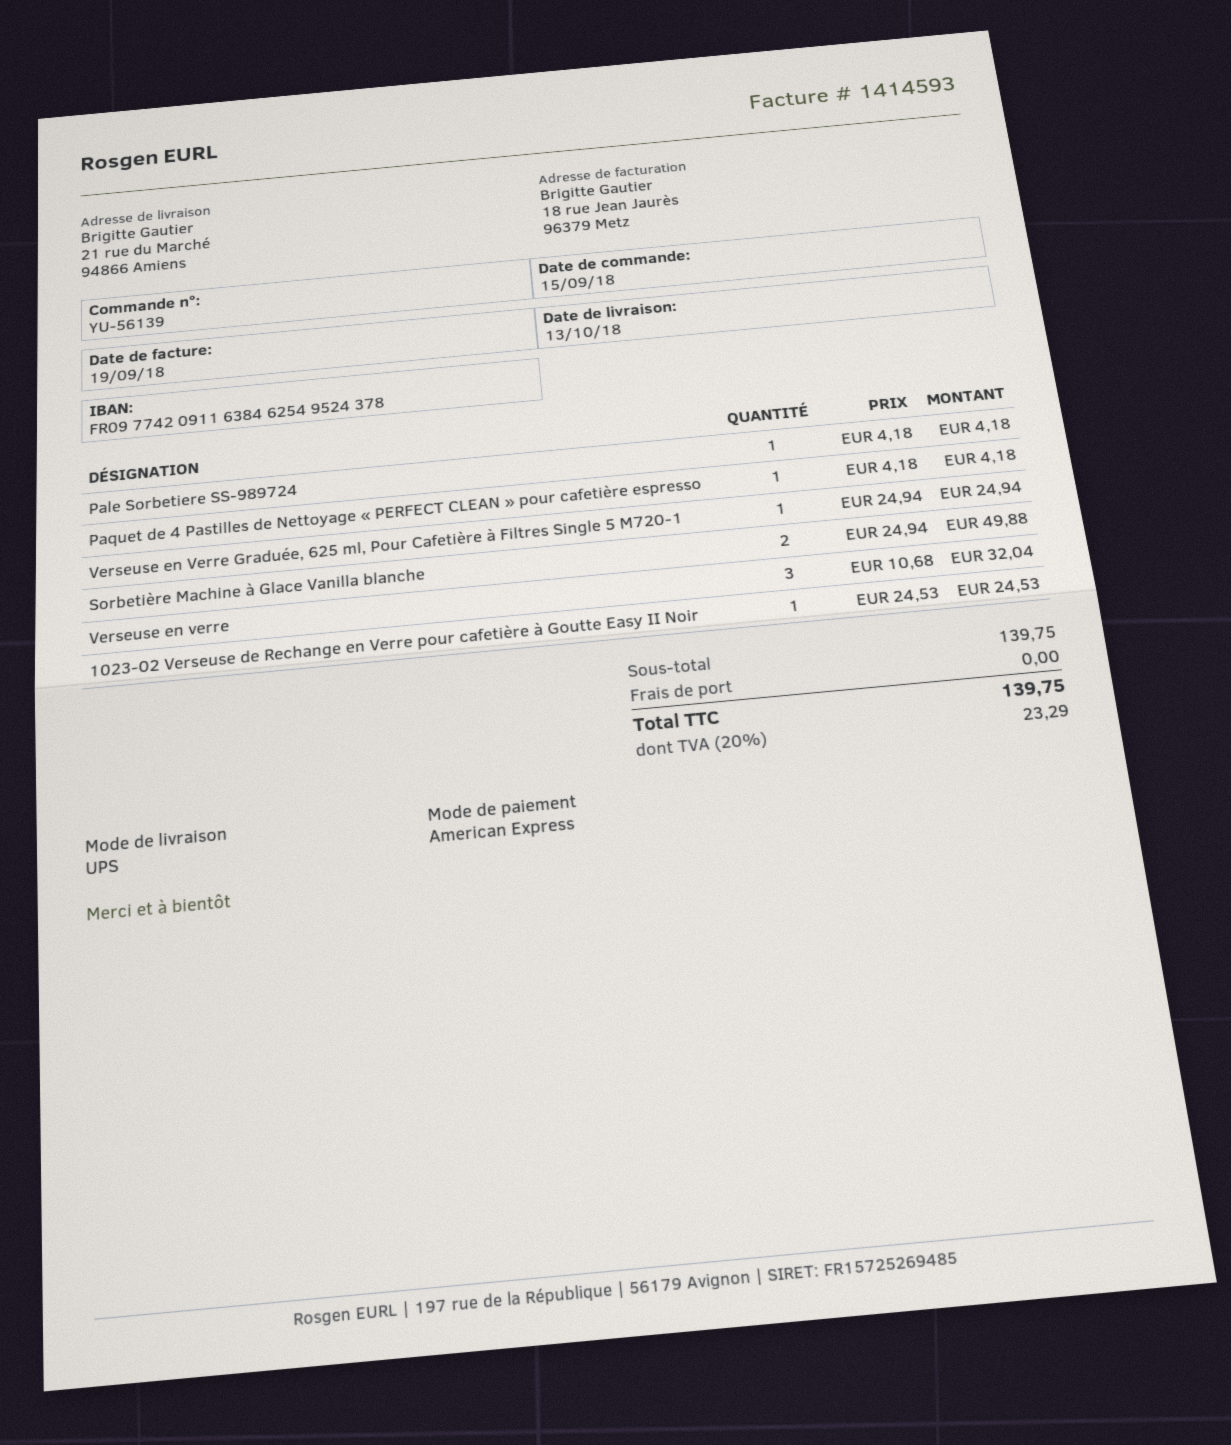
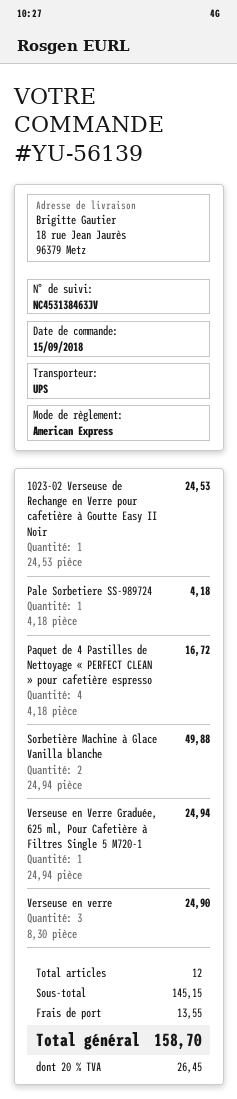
ship to: 21 rue du Marché, 94866 Amiens -> 18 rue Jean Jaurès, 96379 Metz
Paquet de 4 Pastilles de Nettoyage « PERFECT CLEAN » pour cafetière espresso: 1 x 4.18 = 4.18 -> 4 x 4.18 = 16.72
Verseuse en verre: 3 x 10.68 = 32.04 -> 3 x 8.30 = 24.90
subtotal: 139.75 -> 145.15
shipping: 0.00 -> 13.55
tax: 20% = 23.29 -> 20% = 26.45
total: 139.75 -> 158.70

